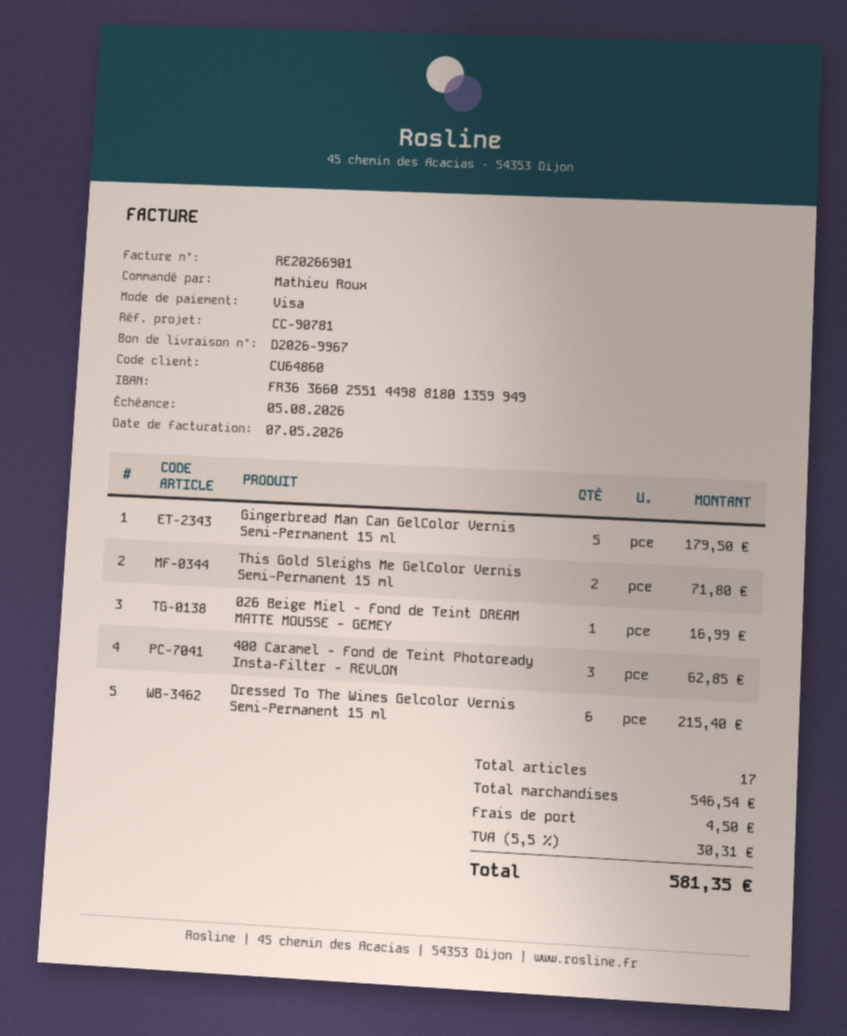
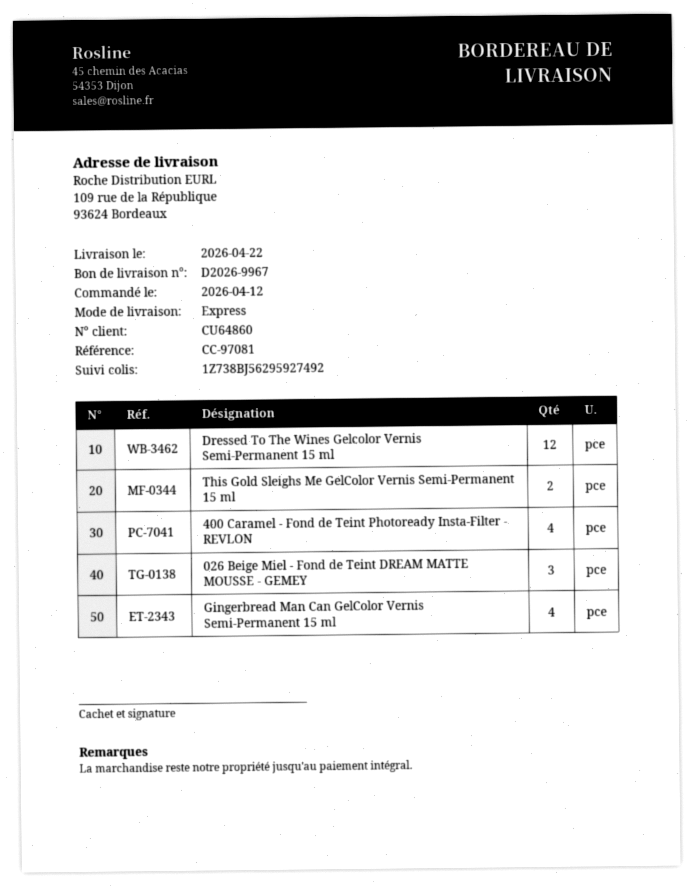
reference: CC-90781 -> CC-97081
Gingerbread Man Can GelColor Vernis Semi-Permanent 15 ml: 5 -> 4
026 Beige Miel - Fond de Teint DREAM MATTE MOUSSE - GEMEY: 1 -> 3
400 Caramel - Fond de Teint Photoready Insta-Filter - REVLON: 3 -> 4
Dressed To The Wines Gelcolor Vernis Semi-Permanent 15 ml: 6 -> 12

